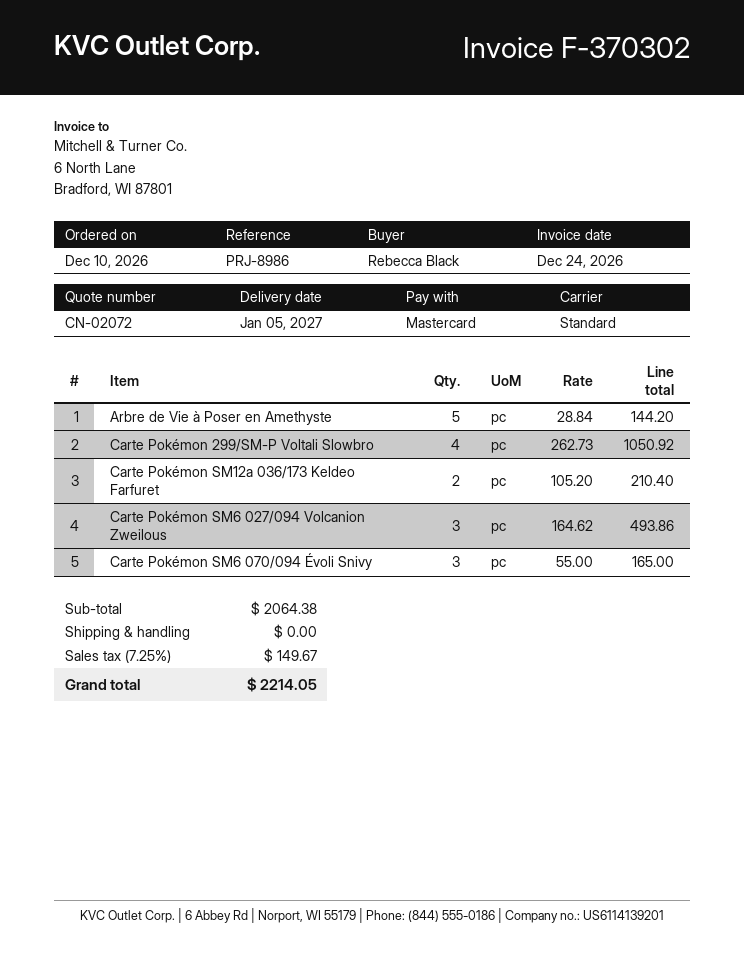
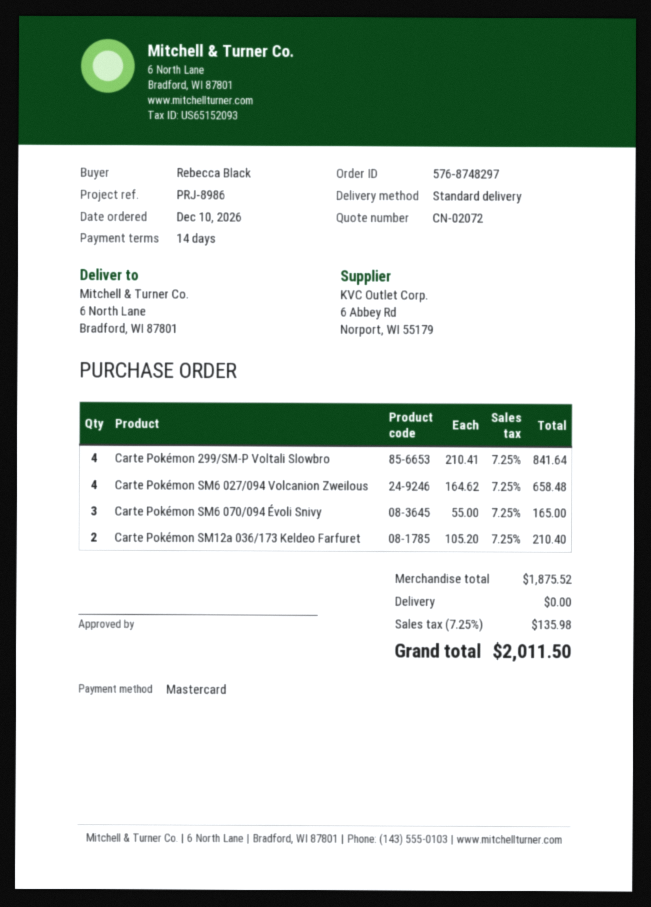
Arbre de Vie à Poser en Amethyste: 5 x 28.84 = 144.20 -> none
Carte Pokémon 299/SM-P Voltali Slowbro: 4 x 262.73 = 1050.92 -> 4 x 210.41 = 841.64
Carte Pokémon SM6 027/094 Volcanion Zweilous: 3 x 164.62 = 493.86 -> 4 x 164.62 = 658.48
subtotal: 2064.38 -> 1875.52
tax: 7.25% = 149.67 -> 7.25% = 135.98
total: 2214.05 -> 2011.50

